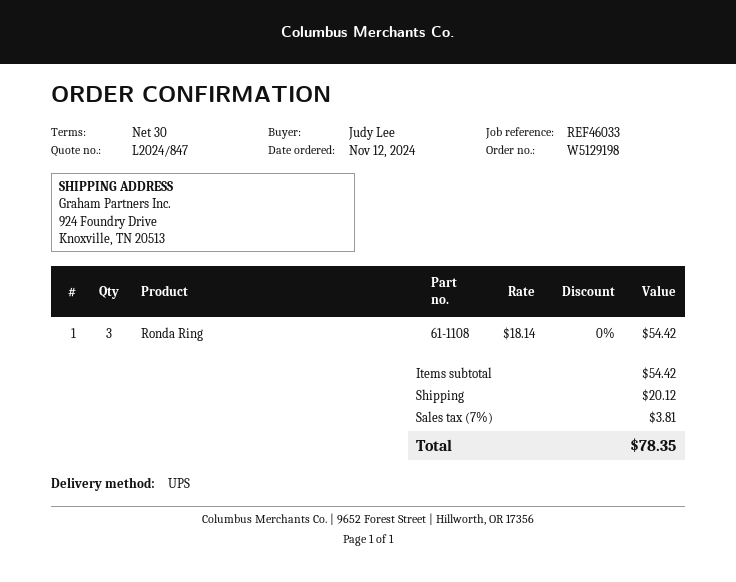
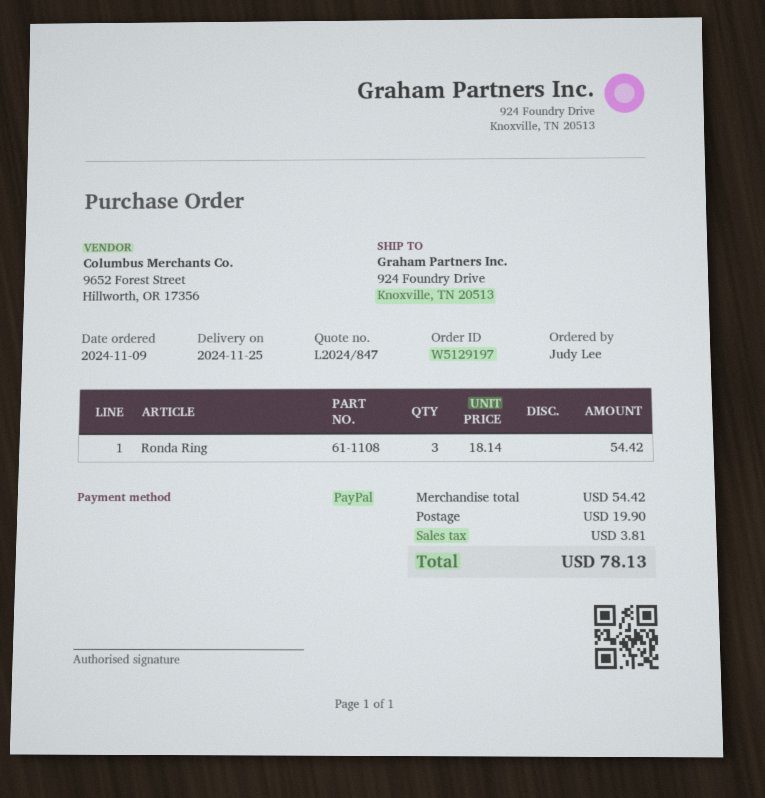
order number: W5129198 -> W5129197
order date: 2024-11-12 -> 2024-11-09
shipping: 20.12 -> 19.90
total: 78.35 -> 78.13

